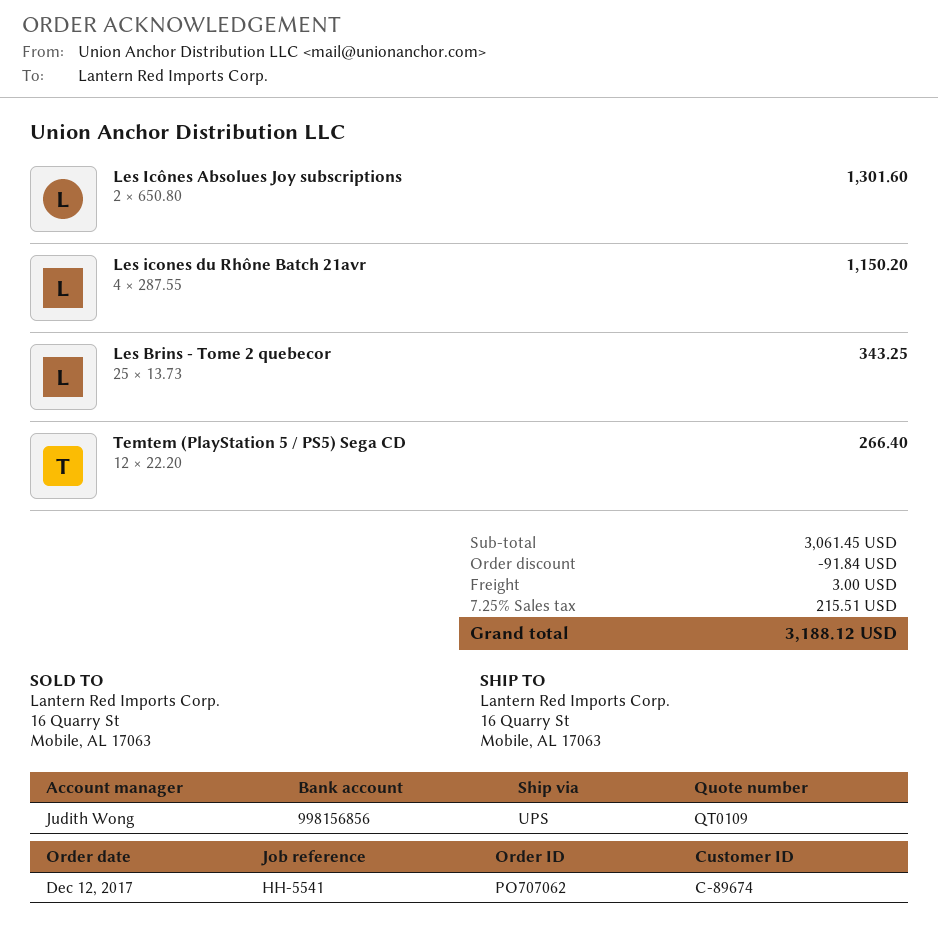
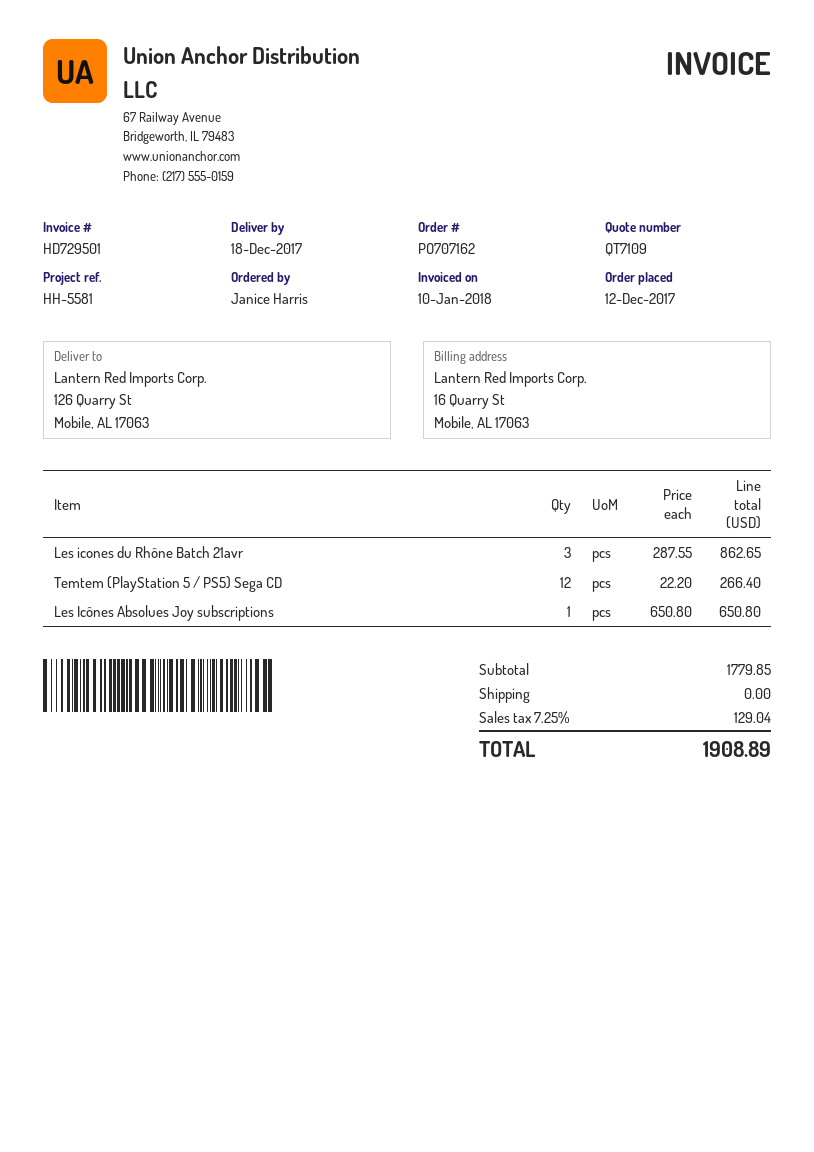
quote number: QT0109 -> QT7109
order number: PO707062 -> PO707162
reference: HH-5541 -> HH-5581
ship to: 16 Quarry St, Mobile, AL 17063 -> 126 Quarry St, Mobile, AL 17063
Les Icônes Absolues Joy subscriptions: 2 x 650.80 = 1301.60 -> 1 x 650.80 = 650.80
Les icones du Rhône Batch 21avr: 4 x 287.55 = 1150.20 -> 3 x 287.55 = 862.65
Les Brins - Tome 2 quebecor: 25 x 13.73 = 343.25 -> none
subtotal: 3061.45 -> 1779.85
discount: 91.84 -> none
shipping: 3.00 -> 0.00
tax: 7.25% = 215.51 -> 7.25% = 129.04
total: 3188.12 -> 1908.89

